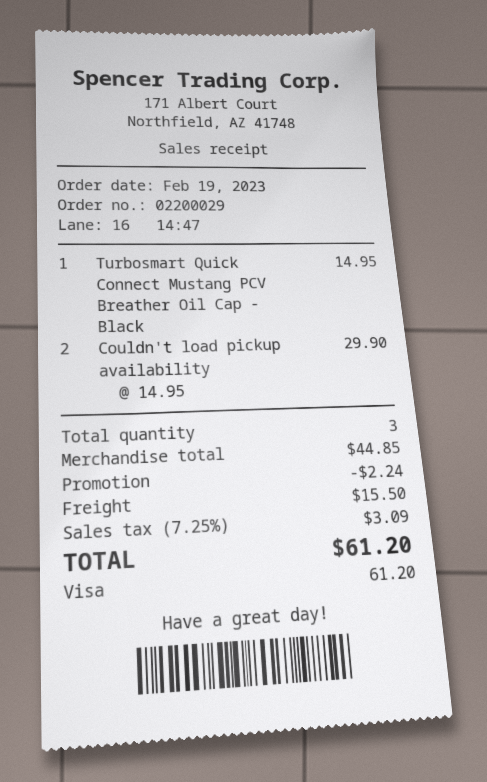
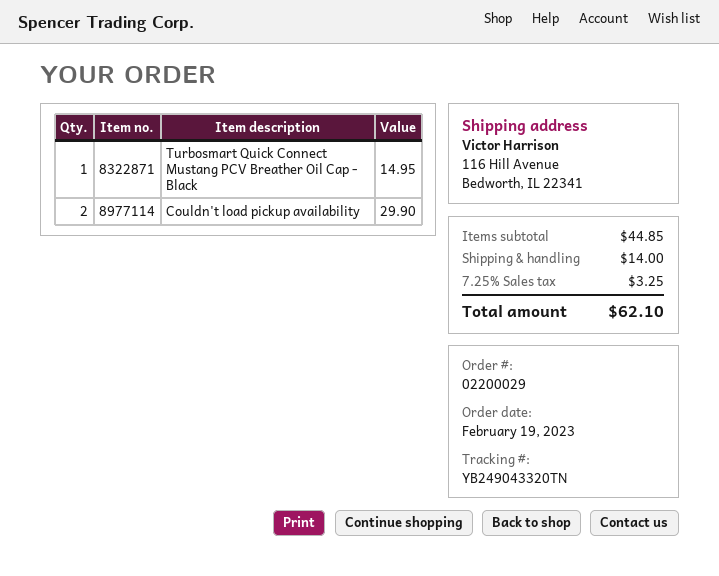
discount: 2.24 -> none
shipping: 15.50 -> 14.00
tax: 7.25% = 3.09 -> 7.25% = 3.25
total: 61.20 -> 62.10

